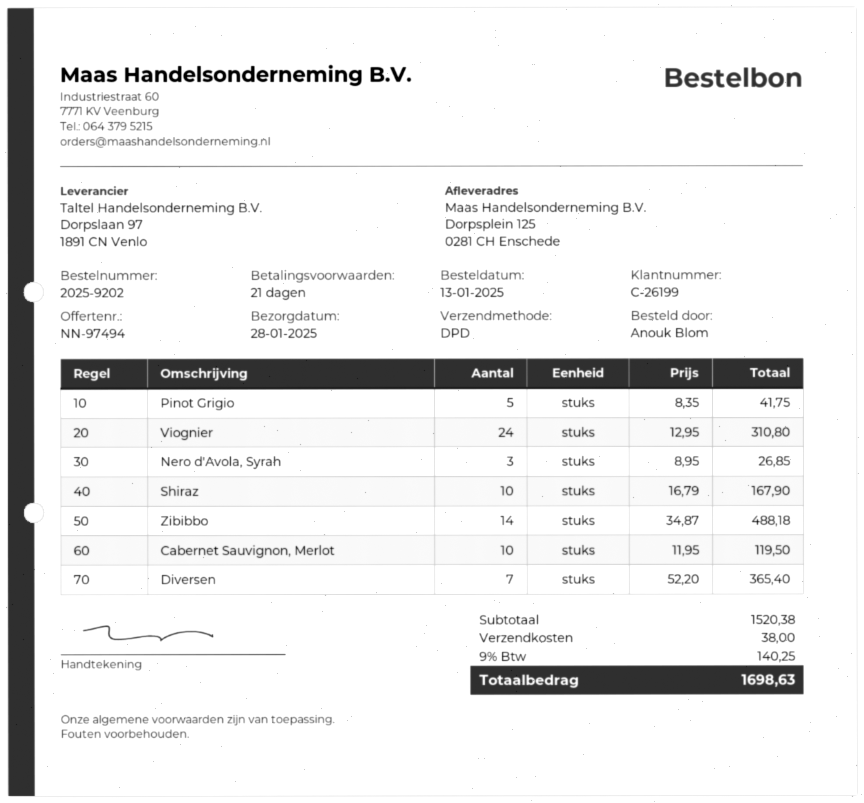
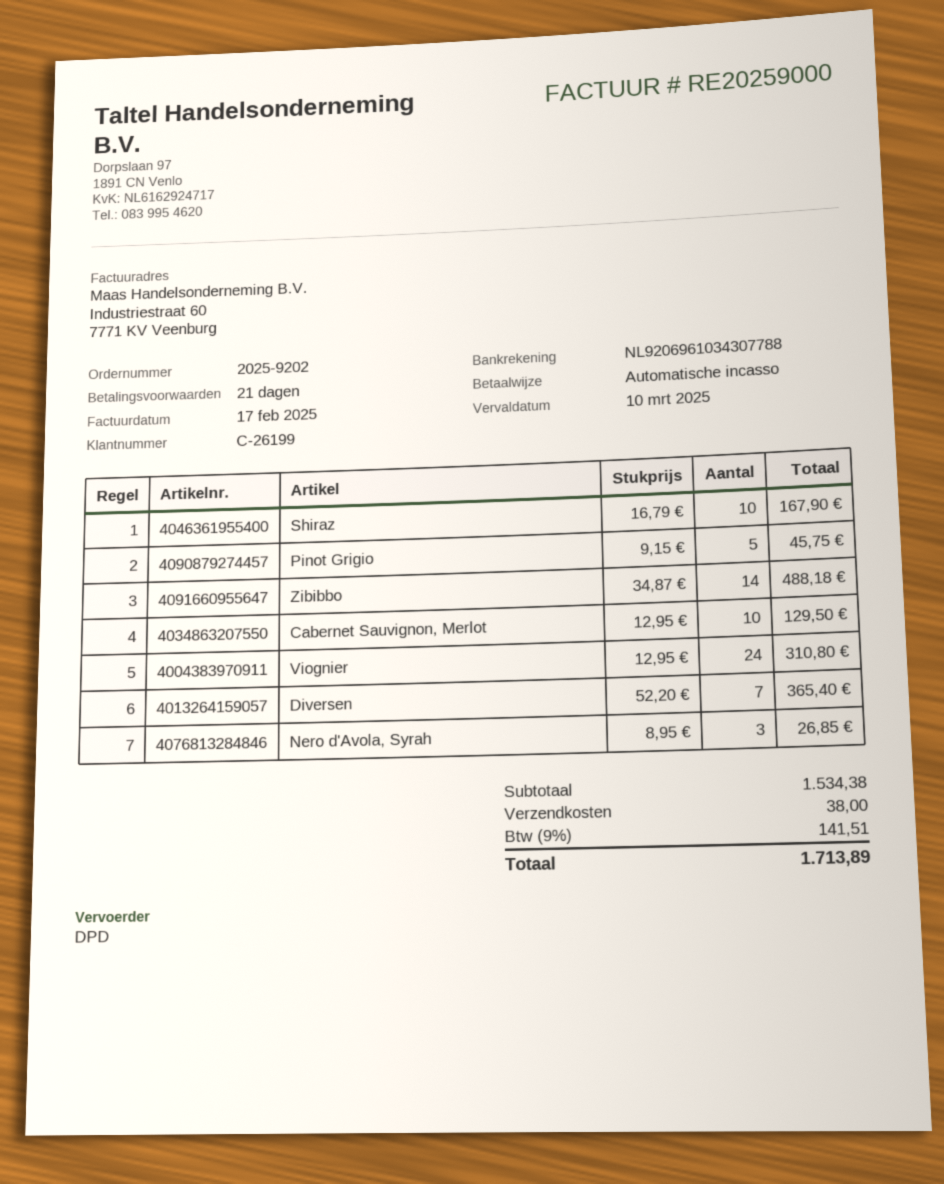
Pinot Grigio: 5 x 8.35 = 41.75 -> 5 x 9.15 = 45.75
Cabernet Sauvignon, Merlot: 10 x 11.95 = 119.50 -> 10 x 12.95 = 129.50
subtotal: 1520.38 -> 1534.38
tax: 9% = 140.25 -> 9% = 141.51
total: 1698.63 -> 1713.89

